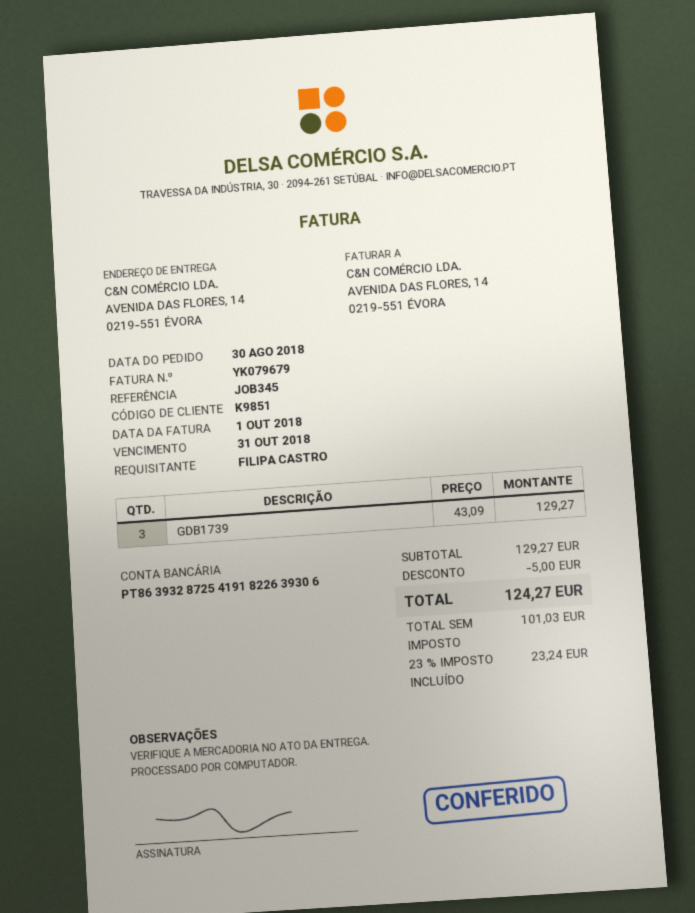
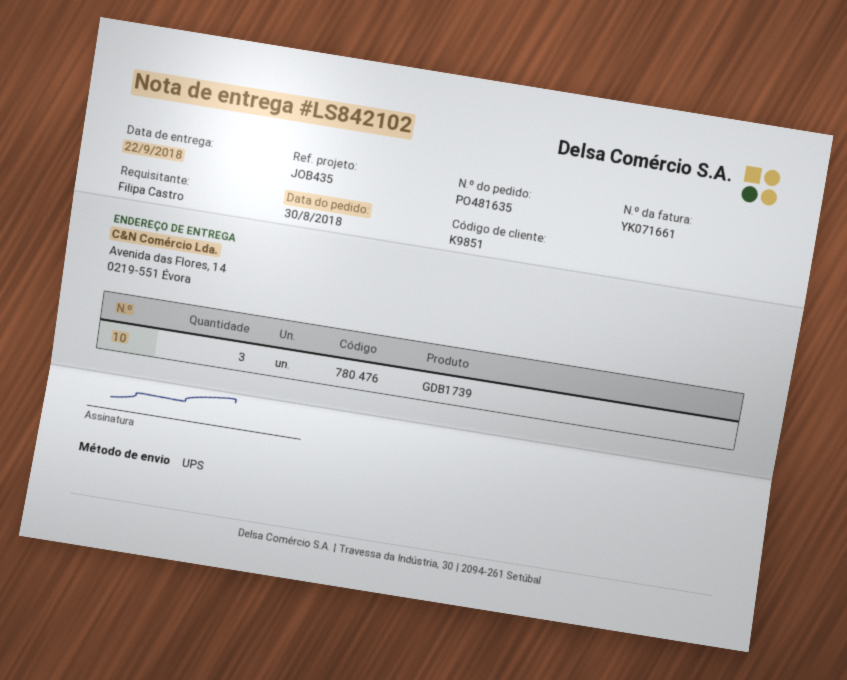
invoice number: YK079679 -> YK071661
reference: JOB345 -> JOB435

